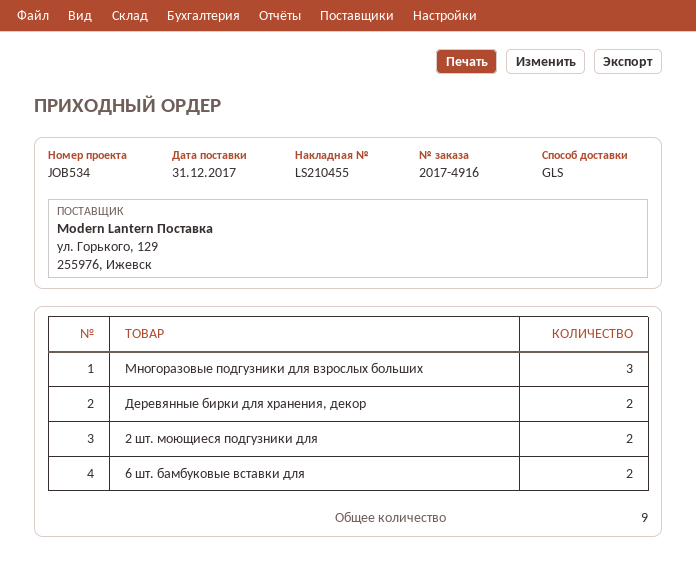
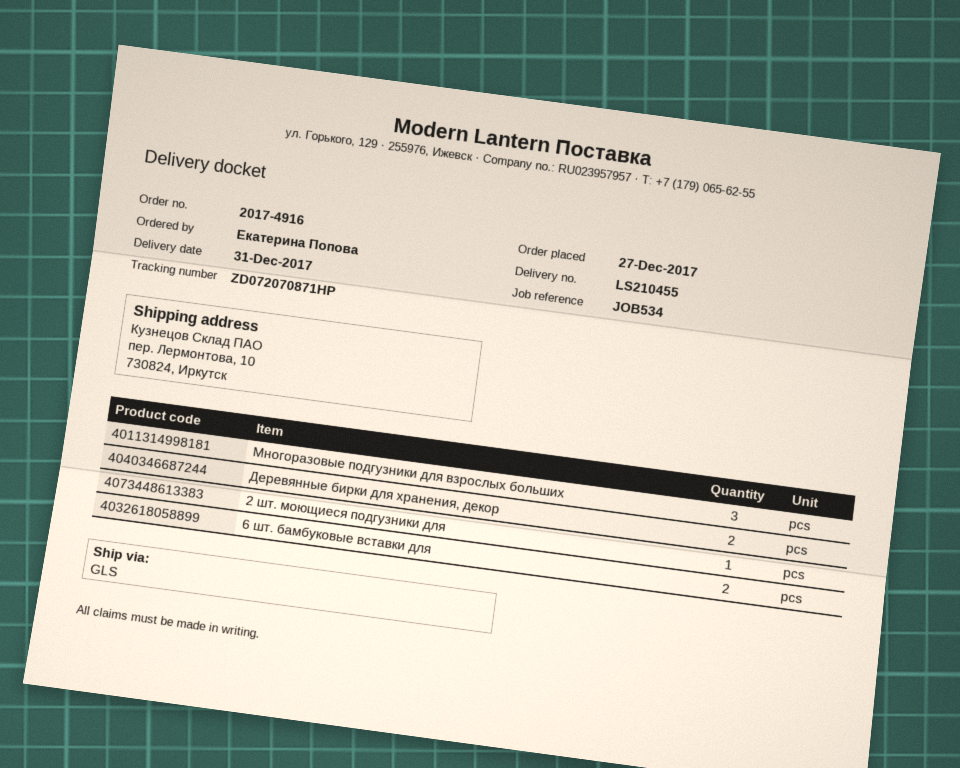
2 шт. моющиеся подгузники для: 2 -> 1

